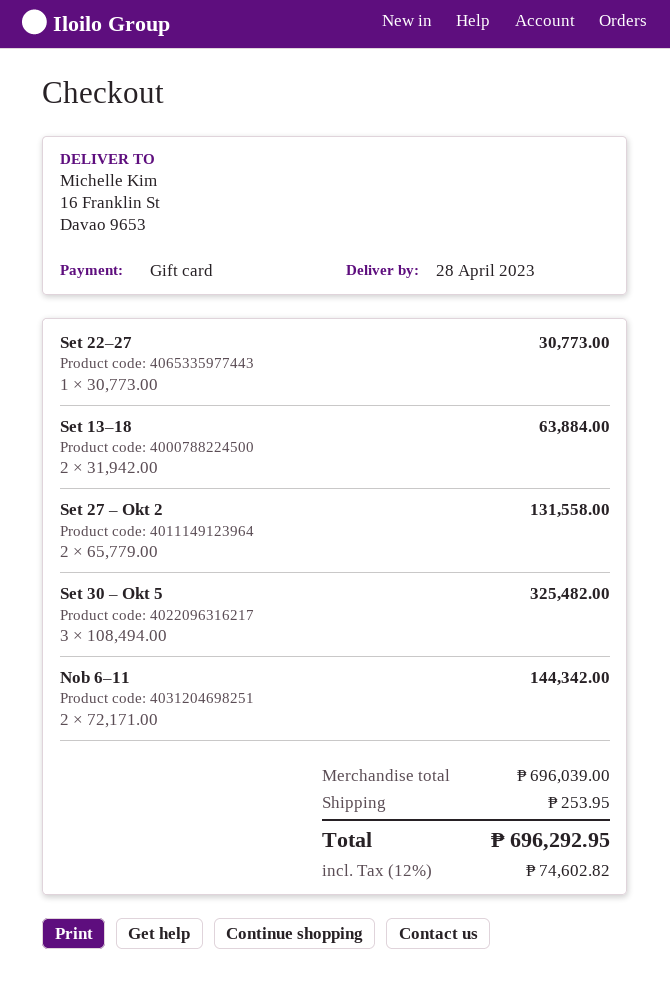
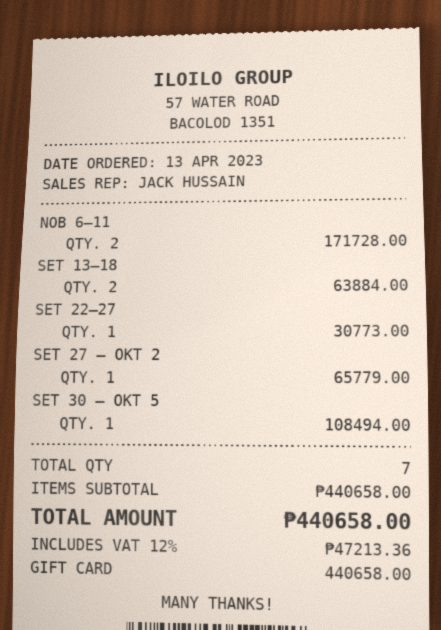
Set 27 – Okt 2: 2 for 131558.00 -> 1 for 65779.00
Set 30 – Okt 5: 3 for 325482.00 -> 1 for 108494.00
Nob 6–11: 2 for 144342.00 -> 2 for 171728.00
subtotal: 696039.00 -> 440658.00
shipping: 253.95 -> none
tax: 12% = 74602.82 -> 12% = 47213.36
total: 696292.95 -> 440658.00

